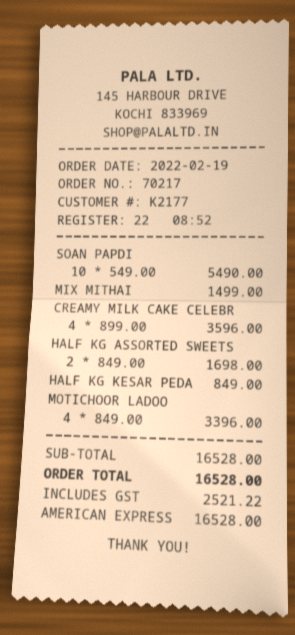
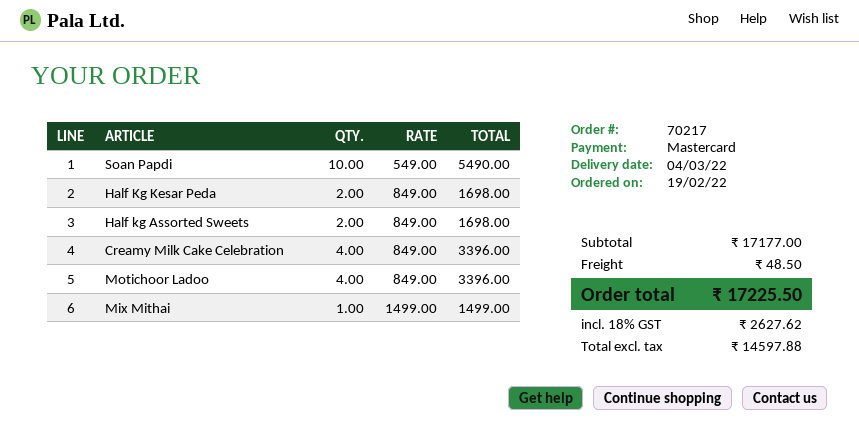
payment method: American Express -> Mastercard
CREAMY MILK CAKE CELEBR: 4 x 899.00 = 3596.00 -> 4 x 849.00 = 3396.00
HALF KG KESAR PEDA: 1 x 849.00 = 849.00 -> 2 x 849.00 = 1698.00
subtotal: 16528.00 -> 17177.00
shipping: none -> 48.50
tax: 2521.22 -> 2627.62
total: 16528.00 -> 17225.50

